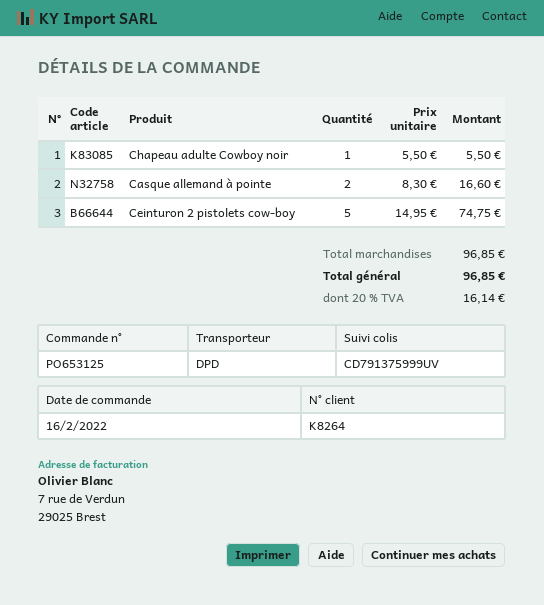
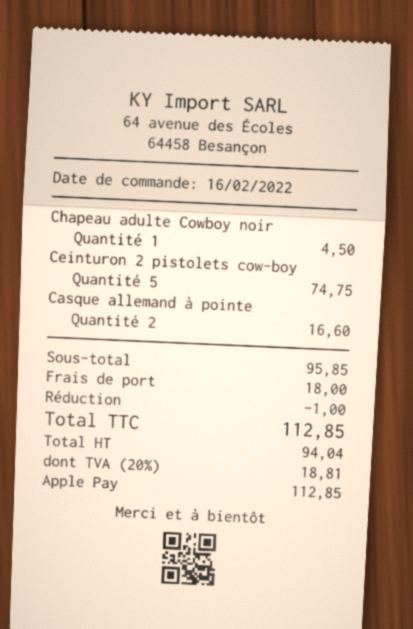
Chapeau adulte Cowboy noir: 1 for 5.50 -> 1 for 4.50
subtotal: 96.85 -> 95.85
discount: none -> 1.00
shipping: none -> 18.00
tax: 20% = 16.14 -> 20% = 18.81
total: 96.85 -> 112.85

